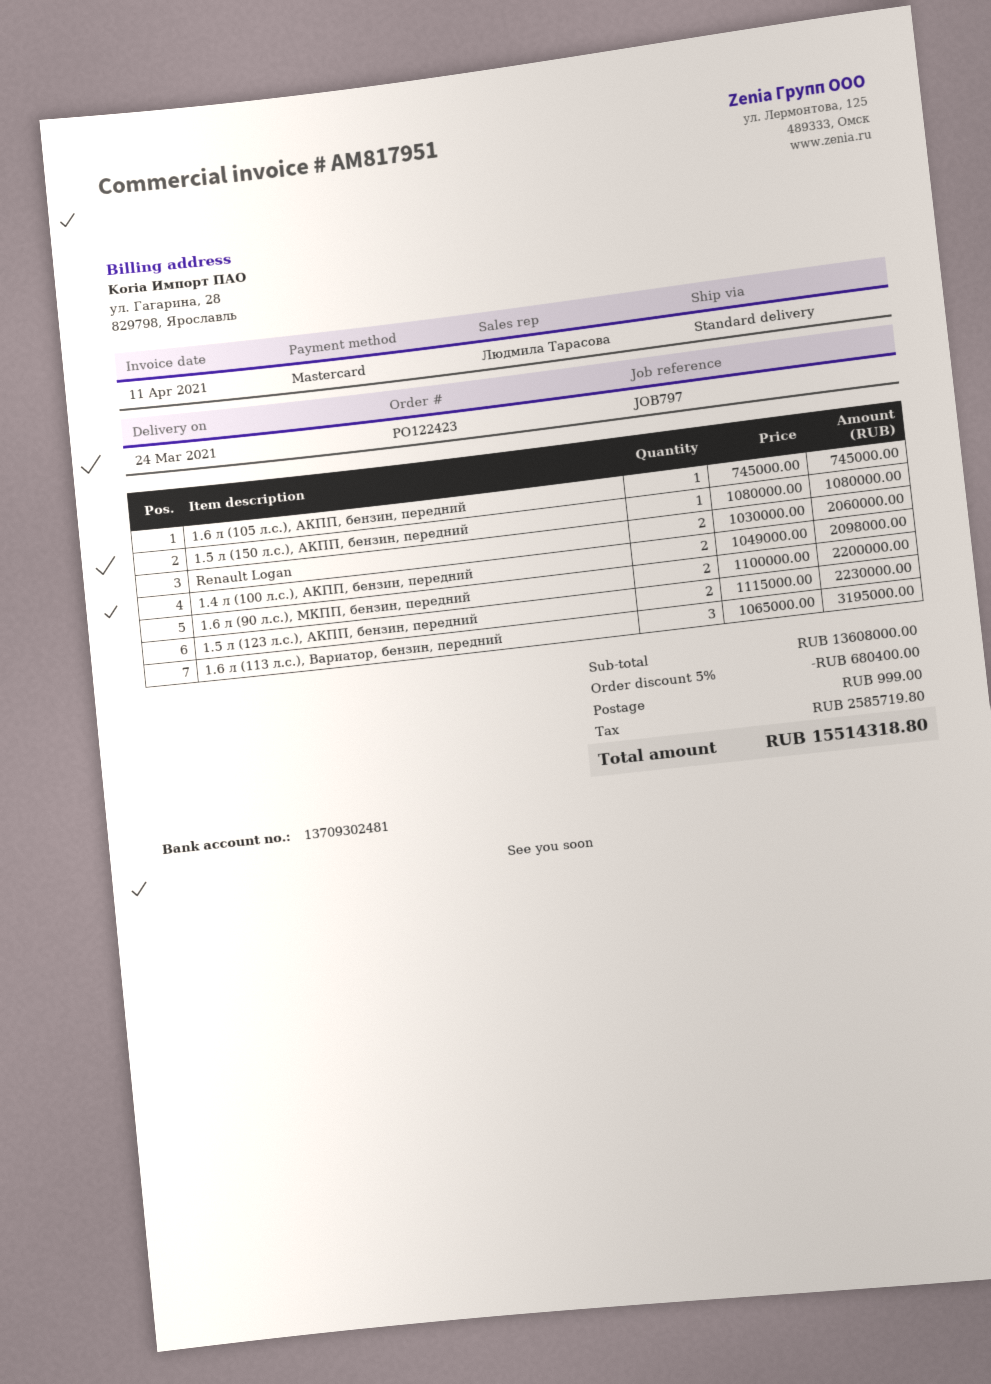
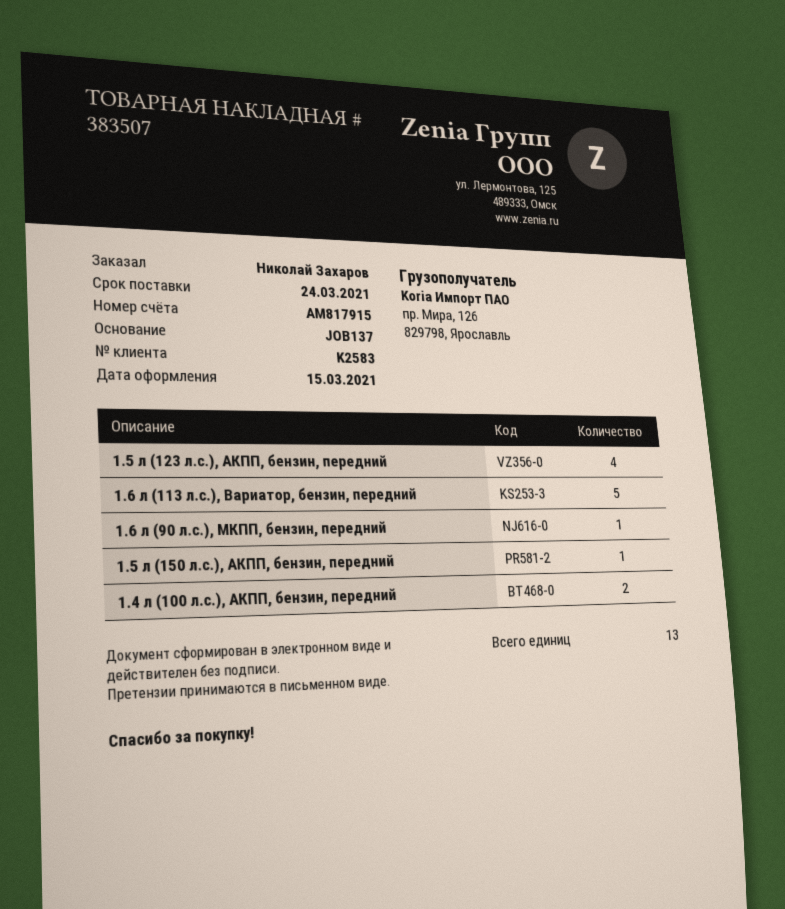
invoice number: AM817951 -> AM817915
reference: JOB797 -> JOB137
1.6 л (105 л.с.), АКПП, бензин, передний: 1 -> none
Renault Logan: 2 -> none
1.6 л (90 л.с.), МКПП, бензин, передний: 2 -> 1
1.5 л (123 л.с.), АКПП, бензин, передний: 2 -> 4
1.6 л (113 л.с.), Вариатор, бензин, передний: 3 -> 5

